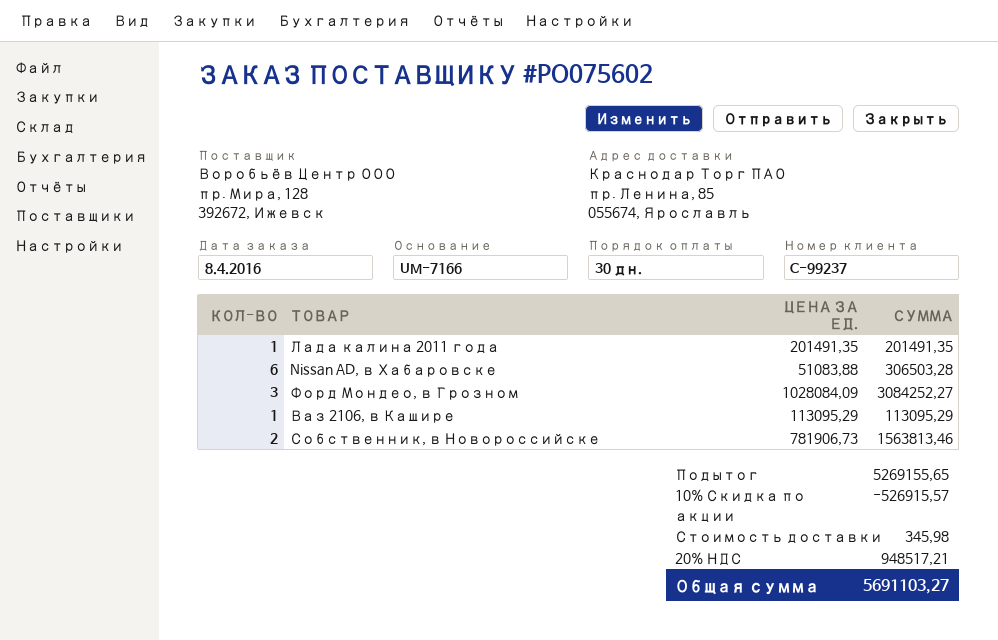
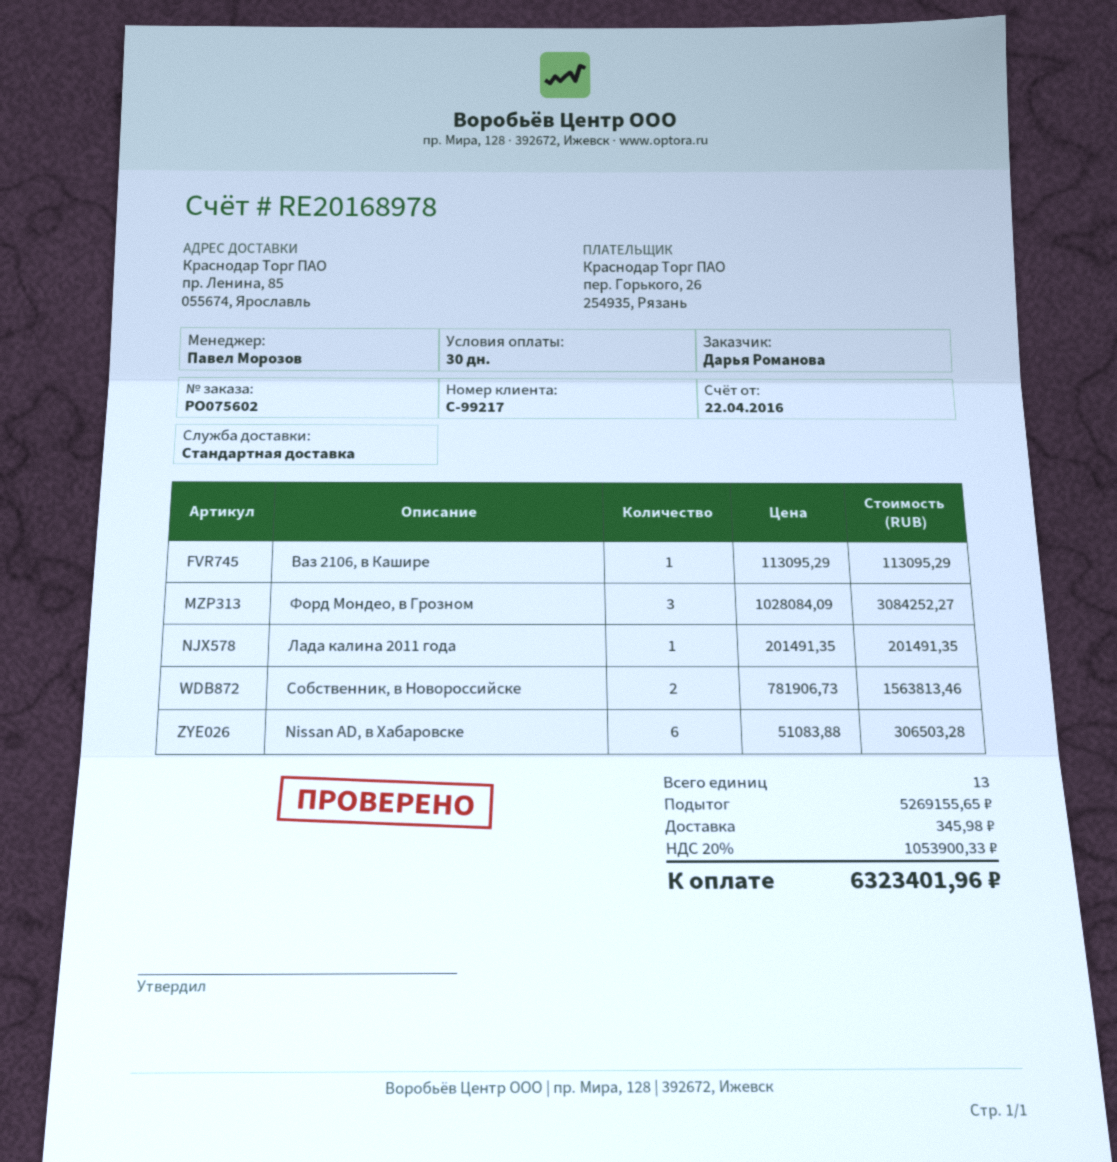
customer number: C-99237 -> C-99217
discount: 10% = 526915.57 -> none
tax: 20% = 948517.21 -> 20% = 1053900.33
total: 5691103.27 -> 6323401.96

